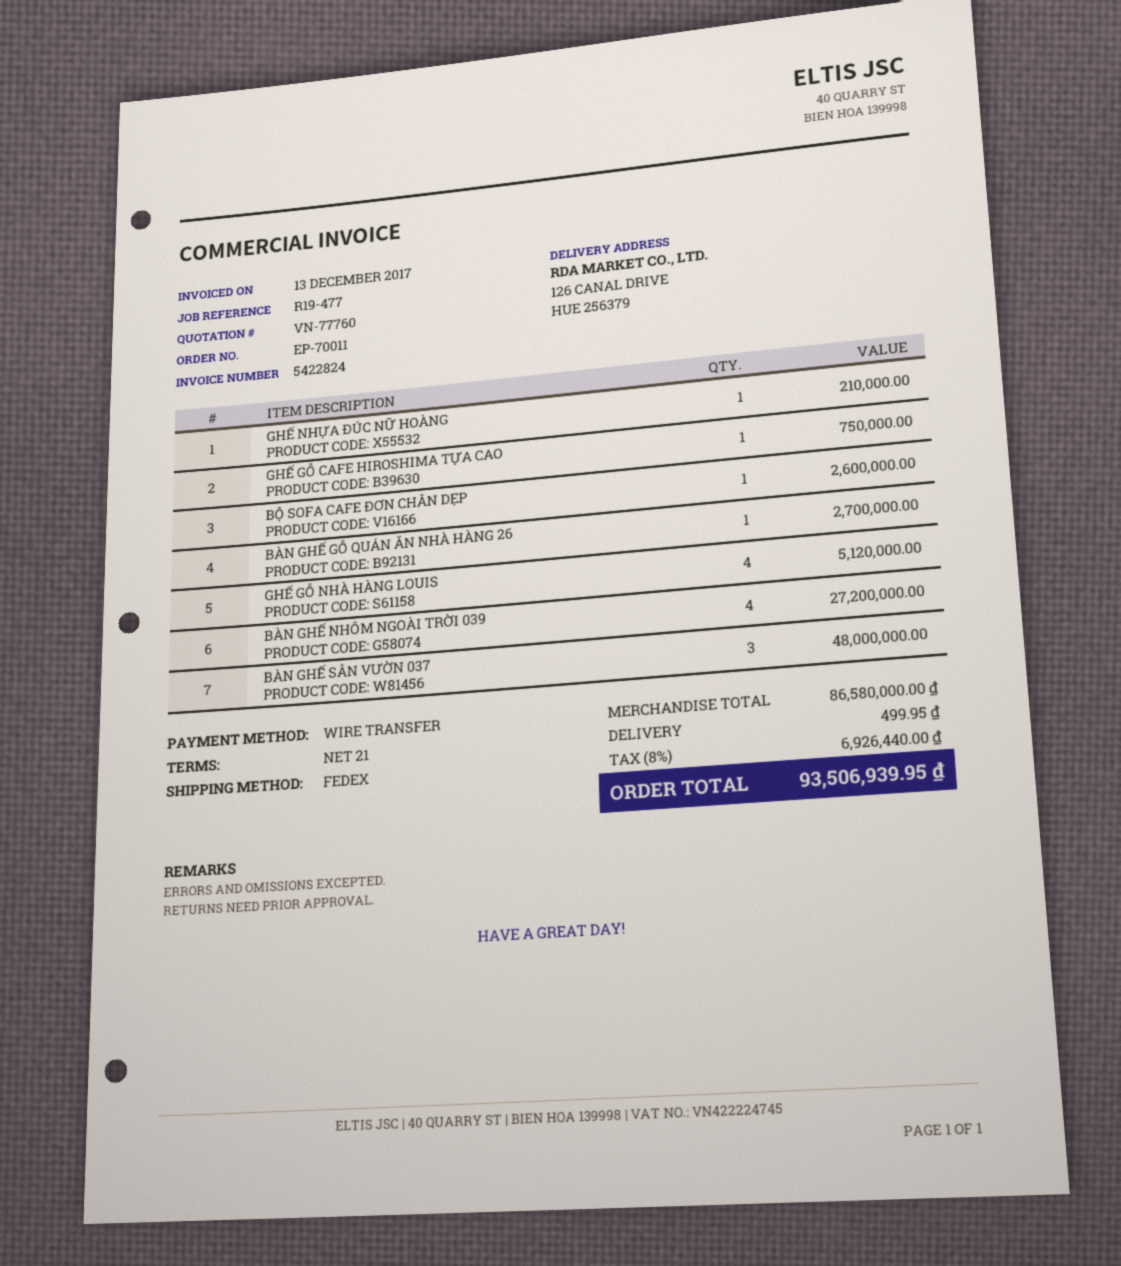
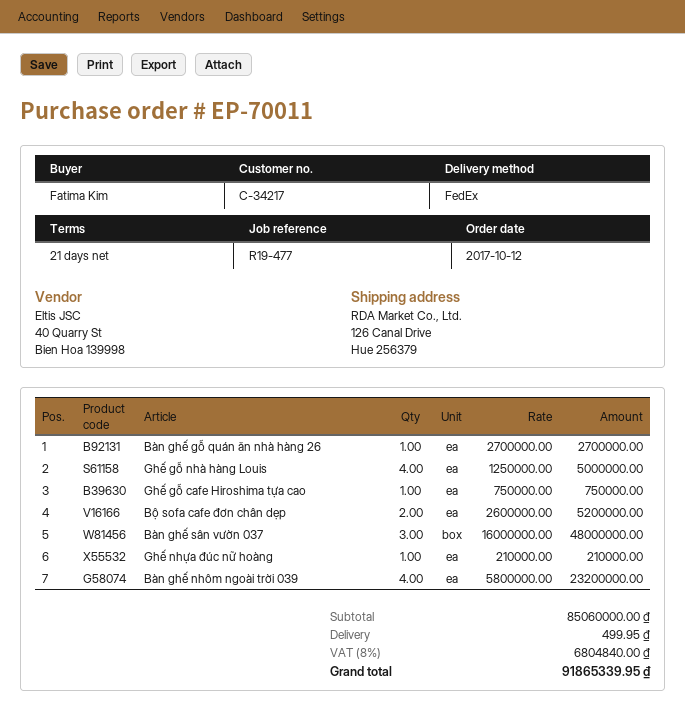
BỘ SOFA CAFE ĐƠN CHÂN DẸP: 1 for 2600000.00 -> 2 for 5200000.00
GHẾ GỖ NHÀ HÀNG LOUIS: 4 for 5120000.00 -> 4 for 5000000.00
BÀN GHẾ NHÔM NGOÀI TRỜI 039: 4 for 27200000.00 -> 4 for 23200000.00
subtotal: 86580000.00 -> 85060000.00
tax: 8% = 6926440.00 -> 8% = 6804840.00
total: 93506939.95 -> 91865339.95

